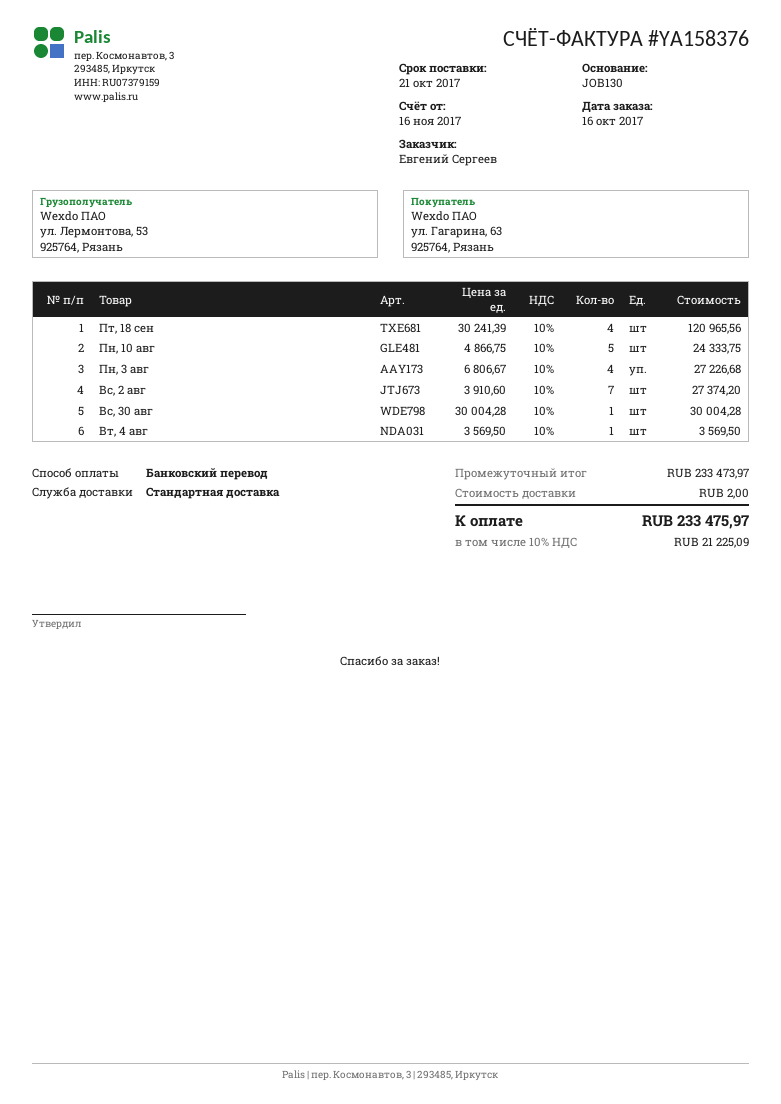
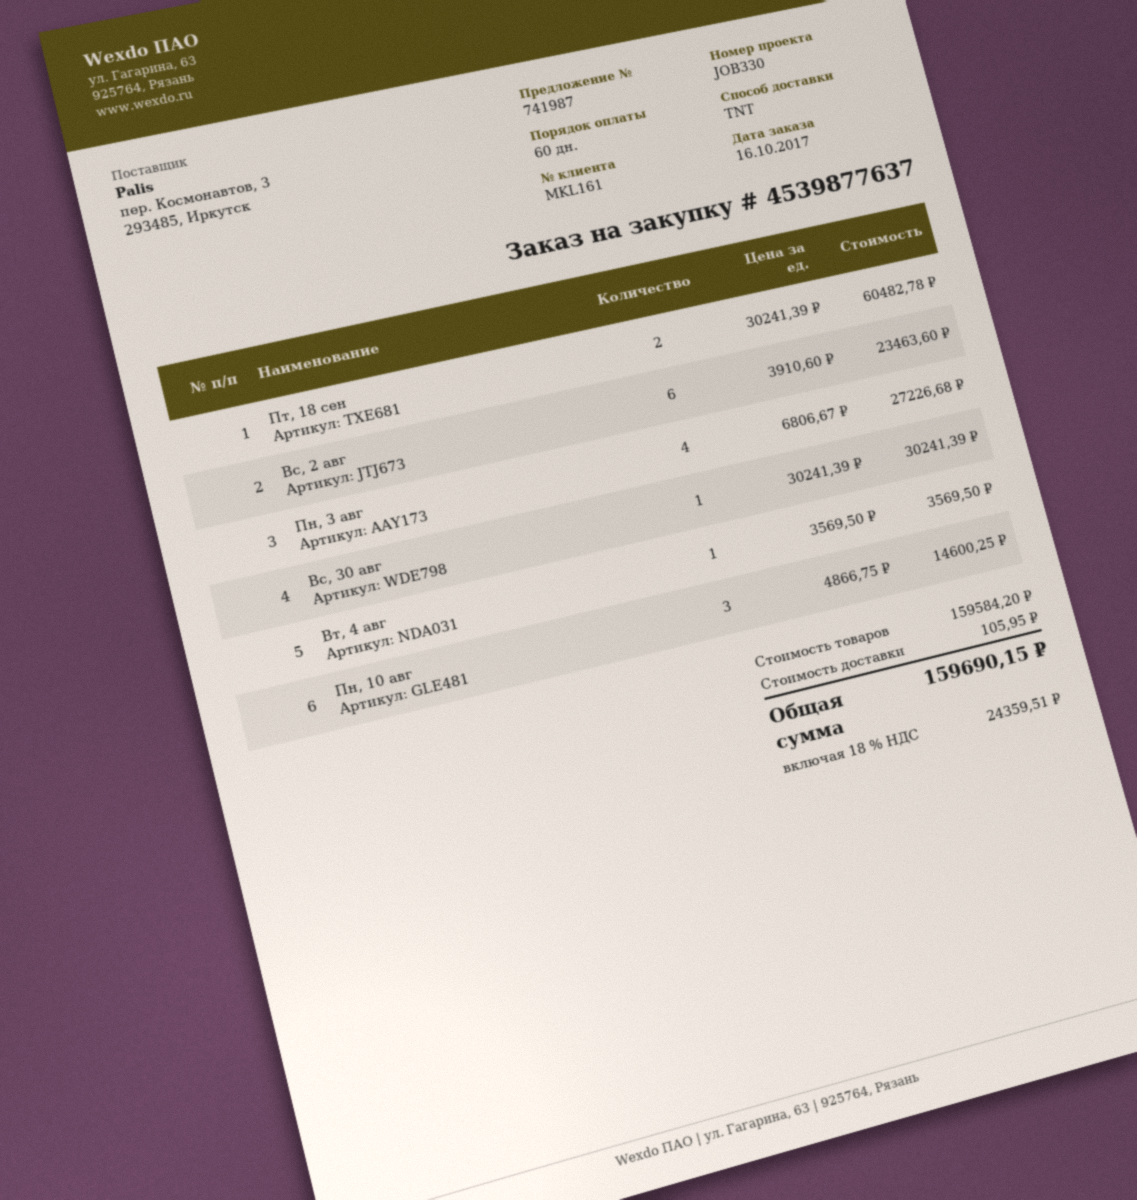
reference: JOB130 -> JOB330
shipping method: standard -> TNT
Пт, 18 сен: 4 x 30241.39 = 120965.56 -> 2 x 30241.39 = 60482.78
Пн, 10 авг: 5 x 4866.75 = 24333.75 -> 3 x 4866.75 = 14600.25
Вс, 2 авг: 7 x 3910.60 = 27374.20 -> 6 x 3910.60 = 23463.60
Вс, 30 авг: 1 x 30004.28 = 30004.28 -> 1 x 30241.39 = 30241.39
subtotal: 233473.97 -> 159584.20
shipping: 2.00 -> 105.95
tax: 10% = 21225.09 -> 18% = 24359.51
total: 233475.97 -> 159690.15

